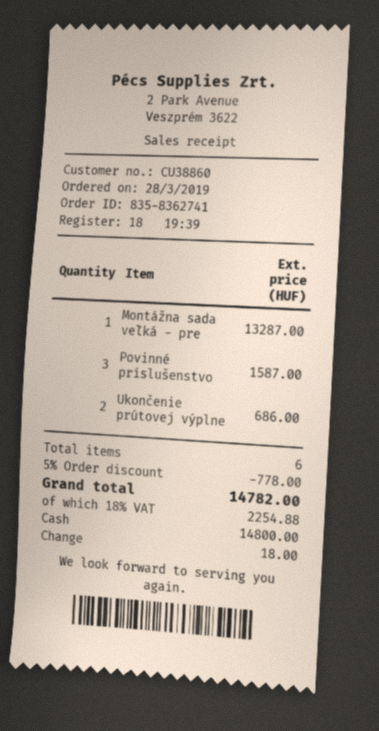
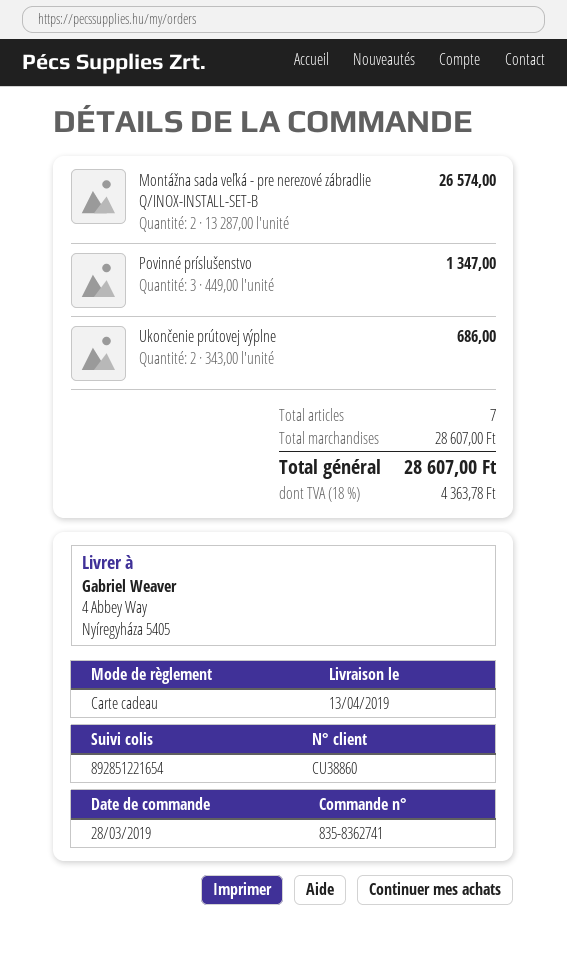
payment method: cash -> gift card
Montážna sada veľká - pre: 1 for 13287.00 -> 2 for 26574.00
Povinné príslušenstvo: 3 for 1587.00 -> 3 for 1347.00
total quantity: 6 -> 7
discount: 5% = 778.00 -> none
tax: 18% = 2254.88 -> 18% = 4363.78
total: 14782.00 -> 28607.00

